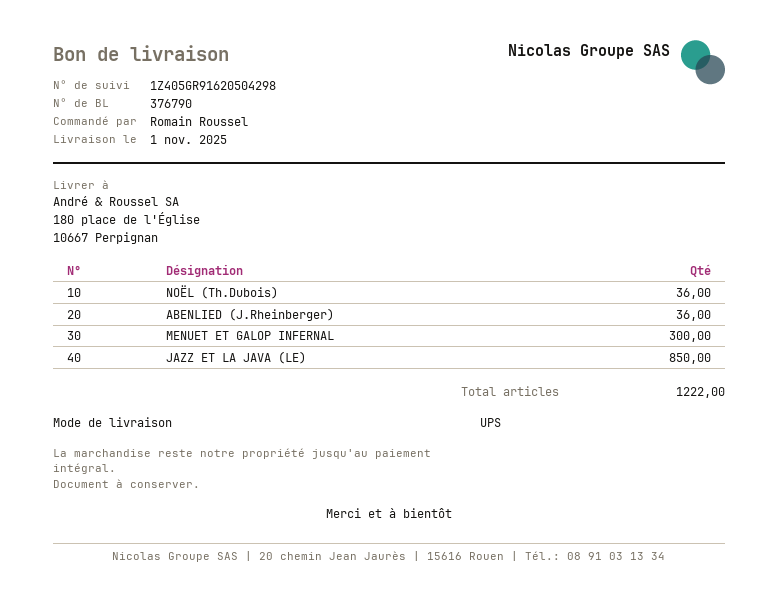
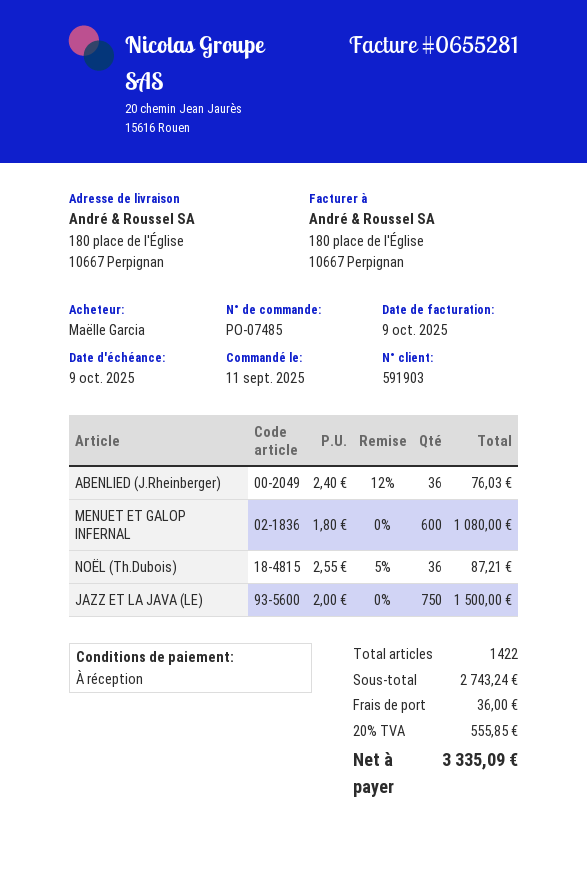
ordered by: Romain Roussel -> Maëlle Garcia
MENUET ET GALOP INFERNAL: 300 -> 600
JAZZ ET LA JAVA (LE): 850 -> 750
total quantity: 1222 -> 1422

